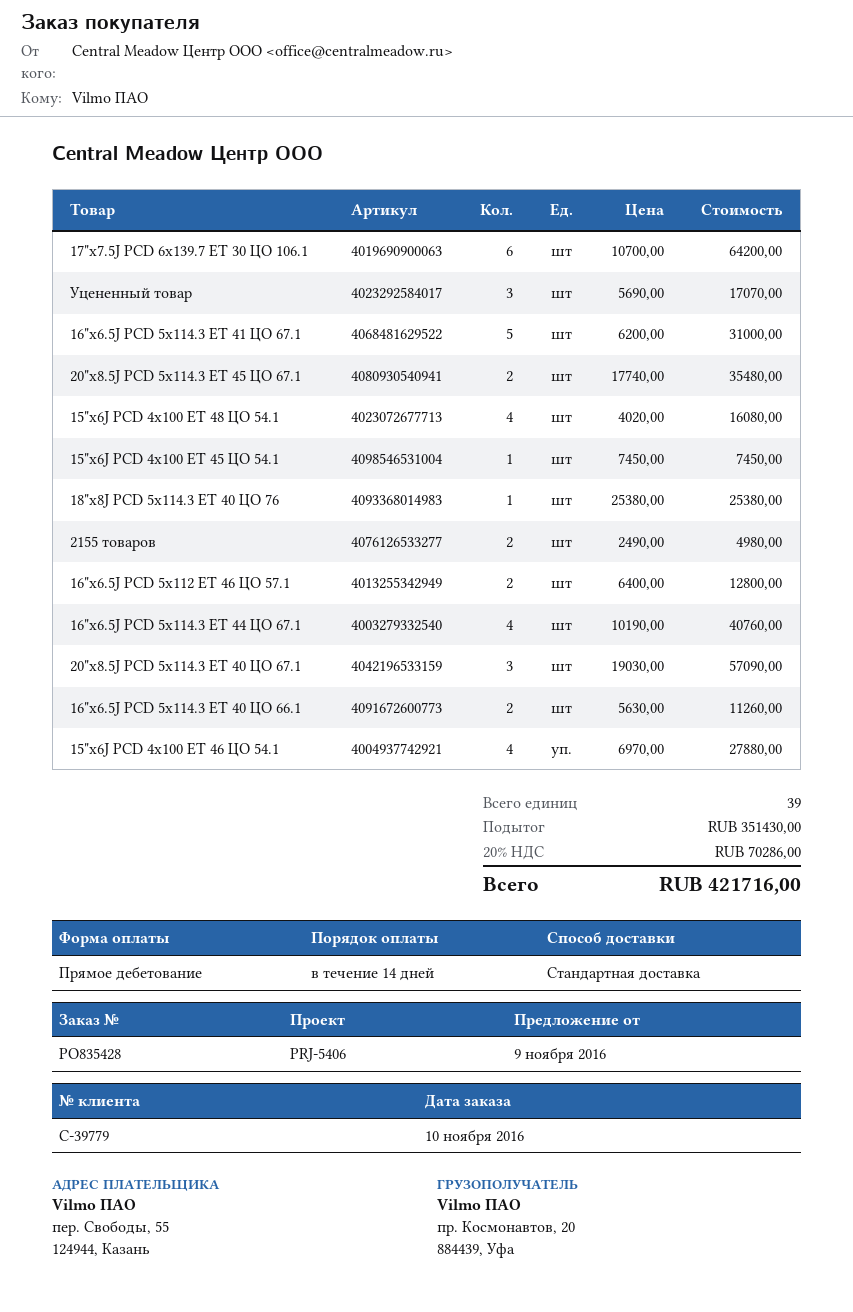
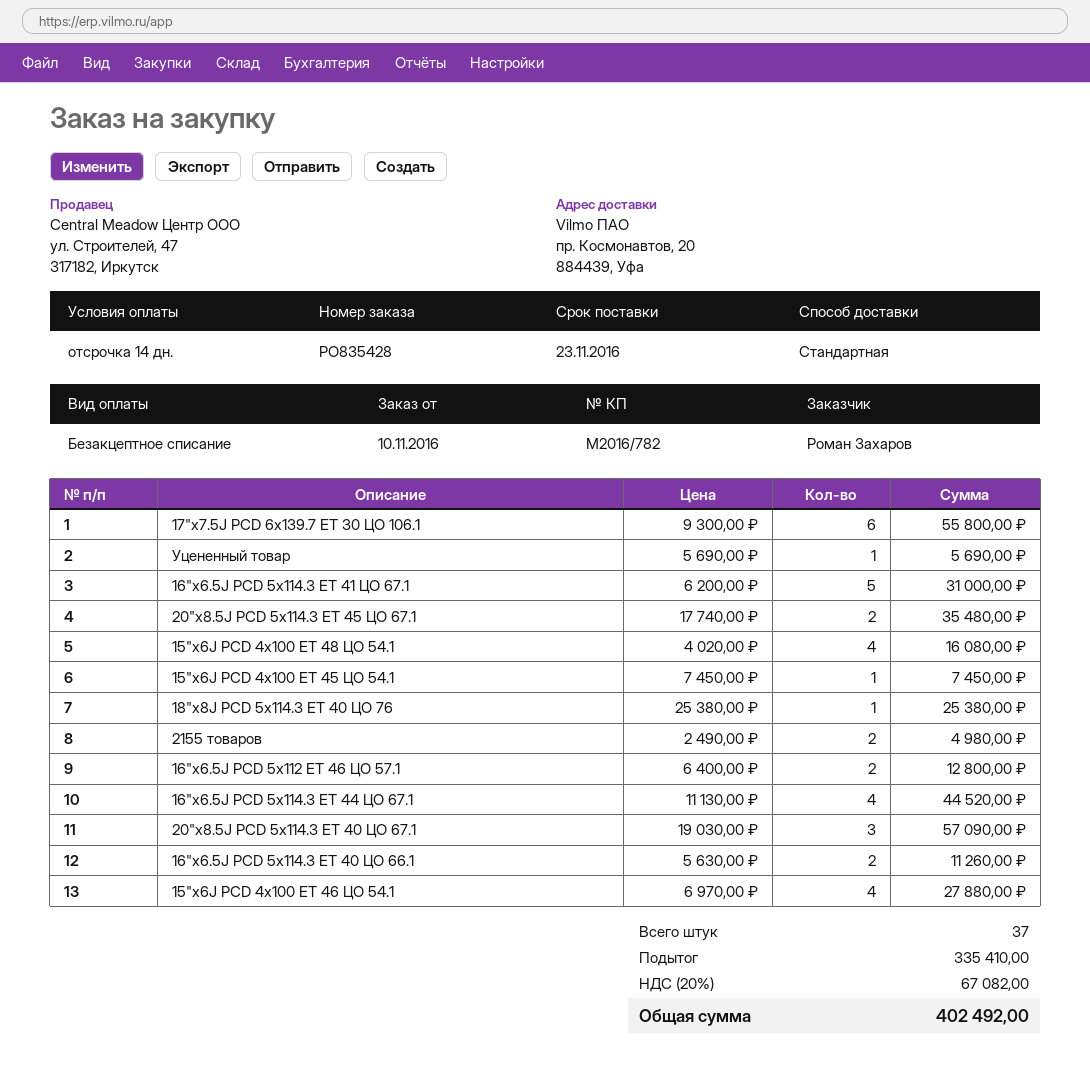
17"x7.5J PCD 6x139.7 ЕТ 30 ЦО 106.1: 6 x 10700.00 = 64200.00 -> 6 x 9300.00 = 55800.00
Уцененный товар: 3 x 5690.00 = 17070.00 -> 1 x 5690.00 = 5690.00
16"x6.5J PCD 5x114.3 ЕТ 44 ЦО 67.1: 4 x 10190.00 = 40760.00 -> 4 x 11130.00 = 44520.00
total quantity: 39 -> 37
subtotal: 351430.00 -> 335410.00
tax: 20% = 70286.00 -> 20% = 67082.00
total: 421716.00 -> 402492.00

